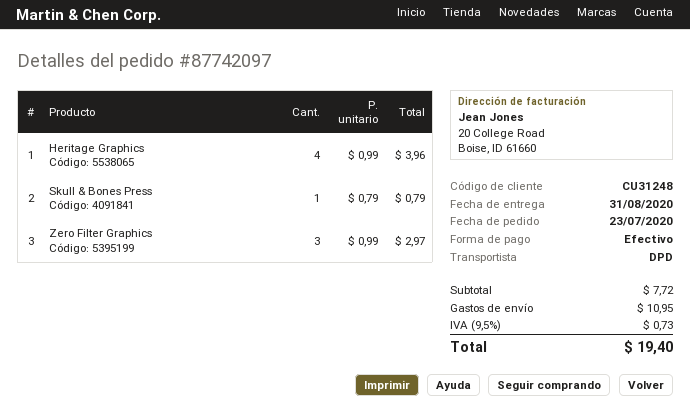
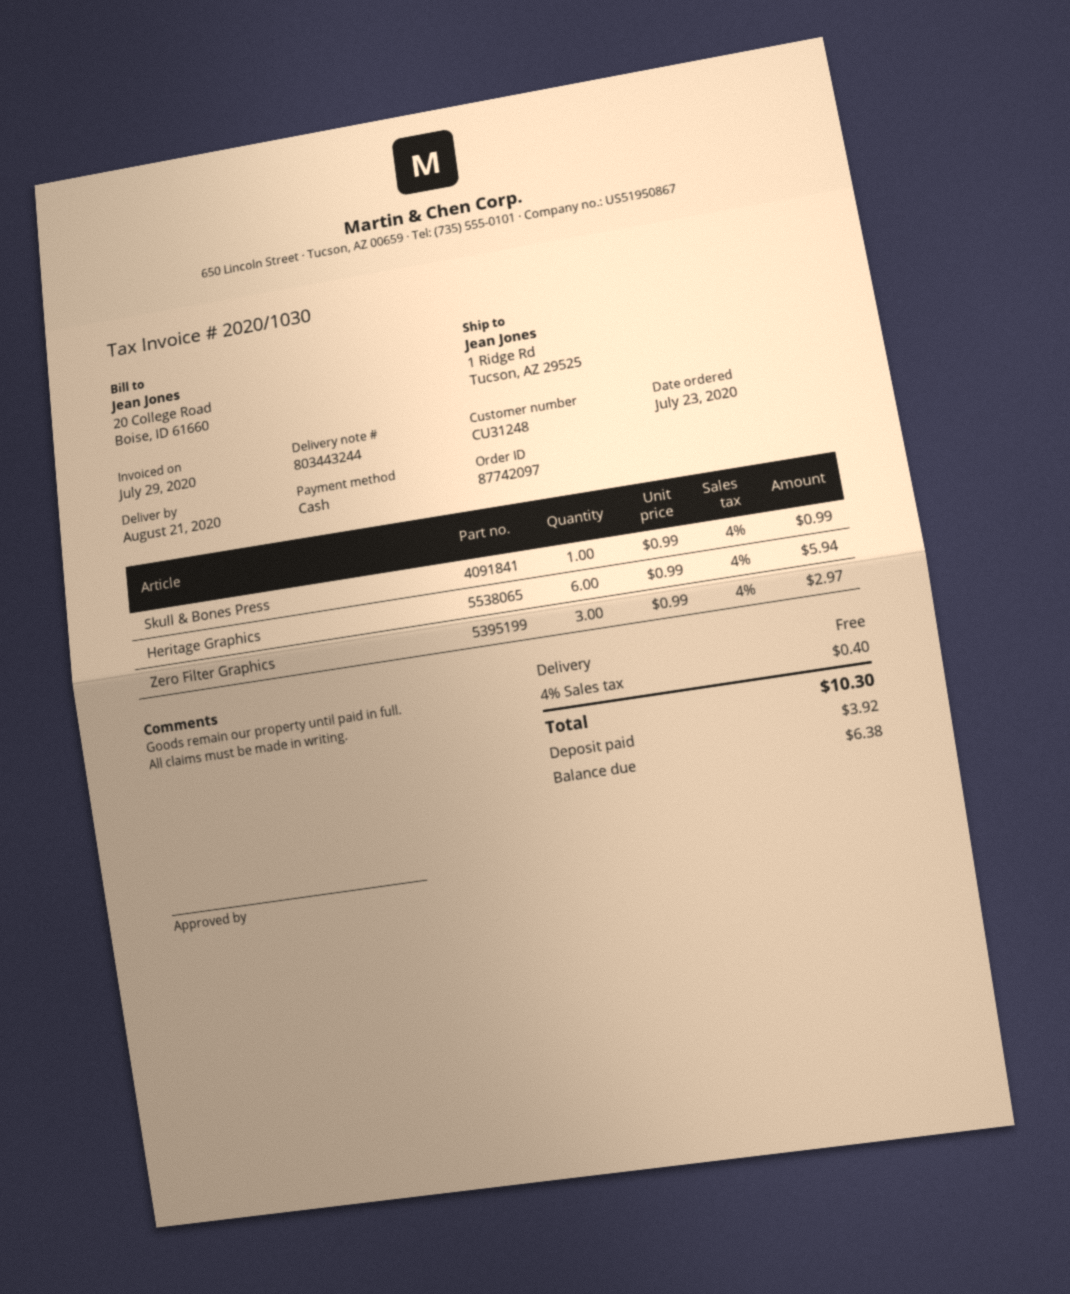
delivery date: 2020-08-31 -> 2020-08-21
Heritage Graphics: 4 x 0.99 = 3.96 -> 6 x 0.99 = 5.94
Skull & Bones Press: 1 x 0.79 = 0.79 -> 1 x 0.99 = 0.99
shipping: 10.95 -> 0.00
tax: 9.5% = 0.73 -> 4% = 0.40
total: 19.40 -> 10.30

